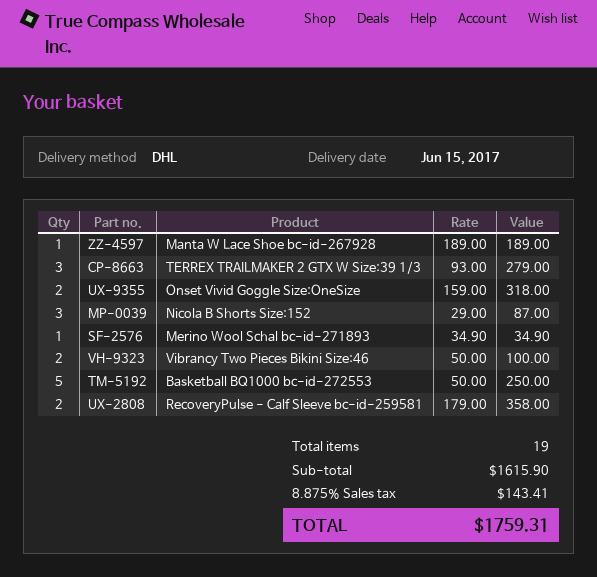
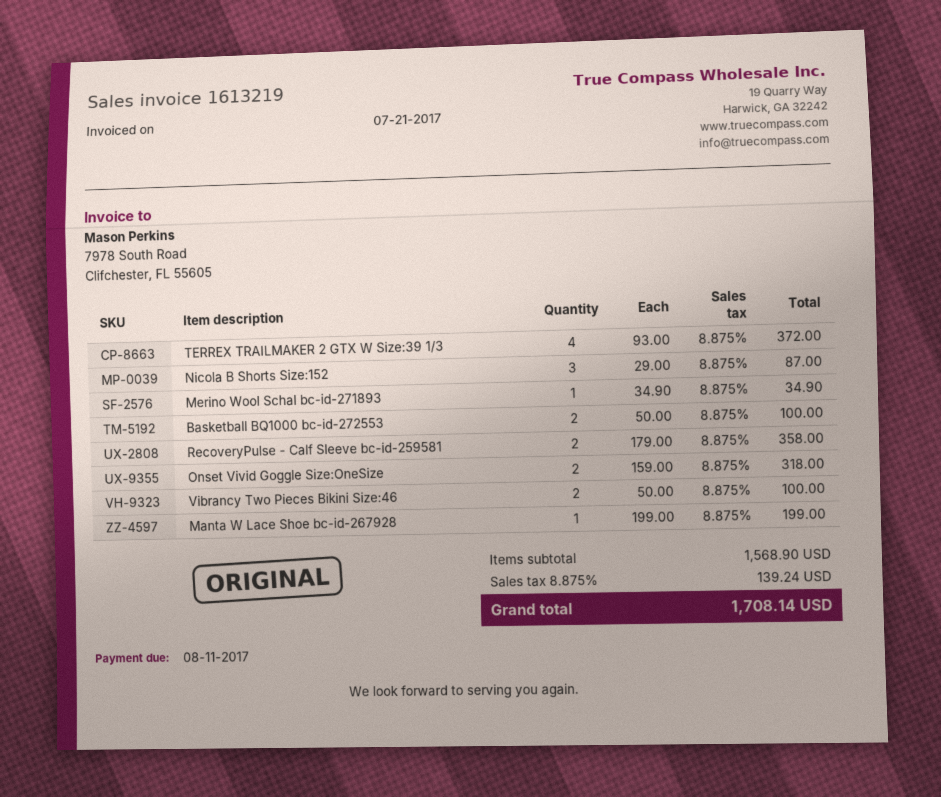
Manta W Lace Shoe bc-id-267928: 1 x 189.00 = 189.00 -> 1 x 199.00 = 199.00
TERREX TRAILMAKER 2 GTX W Size:39 1/3: 3 x 93.00 = 279.00 -> 4 x 93.00 = 372.00
Basketball BQ1000 bc-id-272553: 5 x 50.00 = 250.00 -> 2 x 50.00 = 100.00
subtotal: 1615.90 -> 1568.90
tax: 8.875% = 143.41 -> 8.875% = 139.24
total: 1759.31 -> 1708.14

